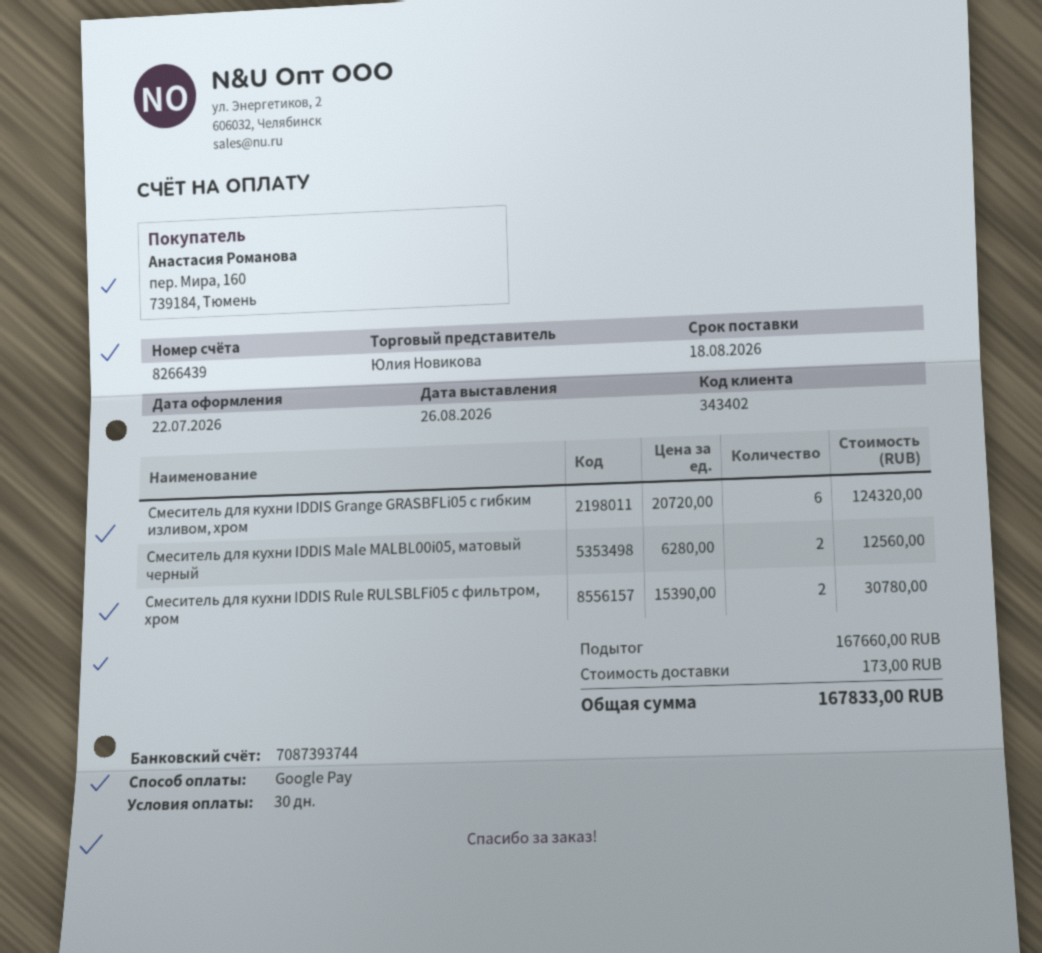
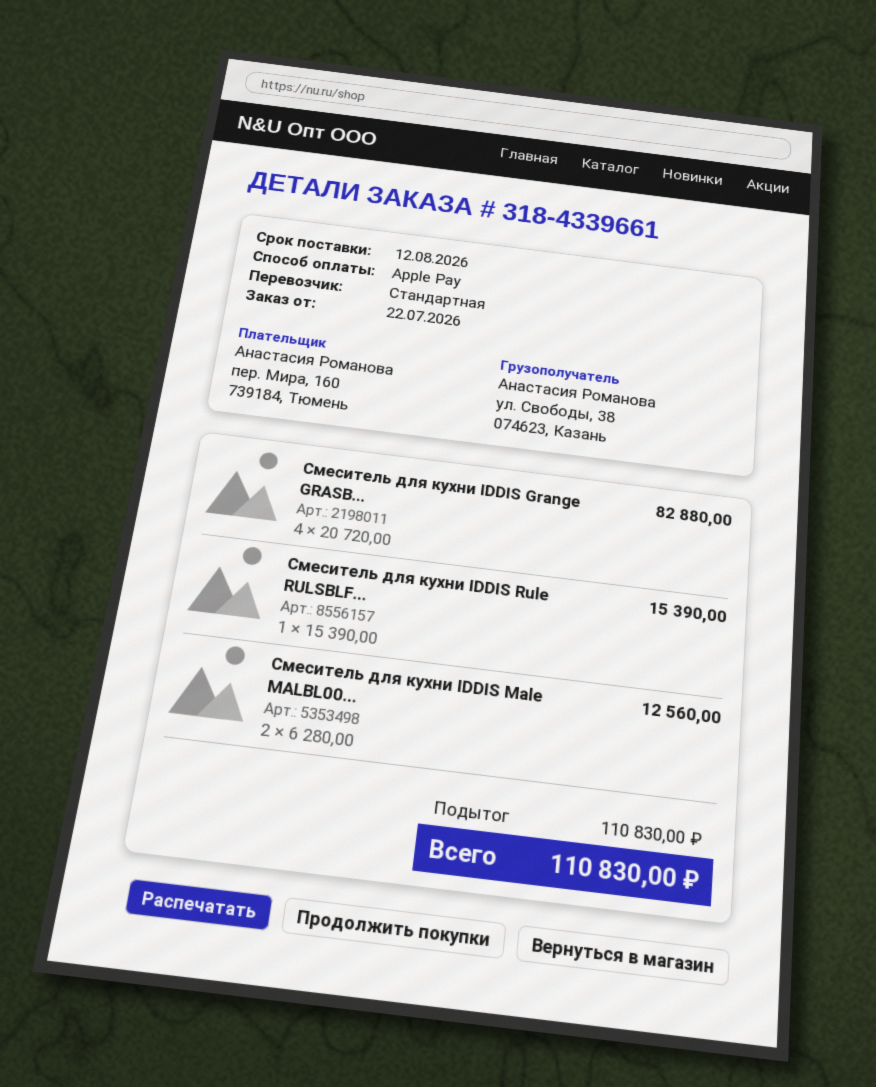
delivery date: 2026-08-18 -> 2026-08-12
payment method: Google Pay -> Apple Pay
Смеситель для кухни IDDIS Grange GRASBFLi05 с гибким изливом, хром: 6 x 20720.00 = 124320.00 -> 4 x 20720.00 = 82880.00
Смеситель для кухни IDDIS Rule RULSBLFi05 с фильтром, хром: 2 x 15390.00 = 30780.00 -> 1 x 15390.00 = 15390.00
subtotal: 167660.00 -> 110830.00
shipping: 173.00 -> none
total: 167833.00 -> 110830.00

